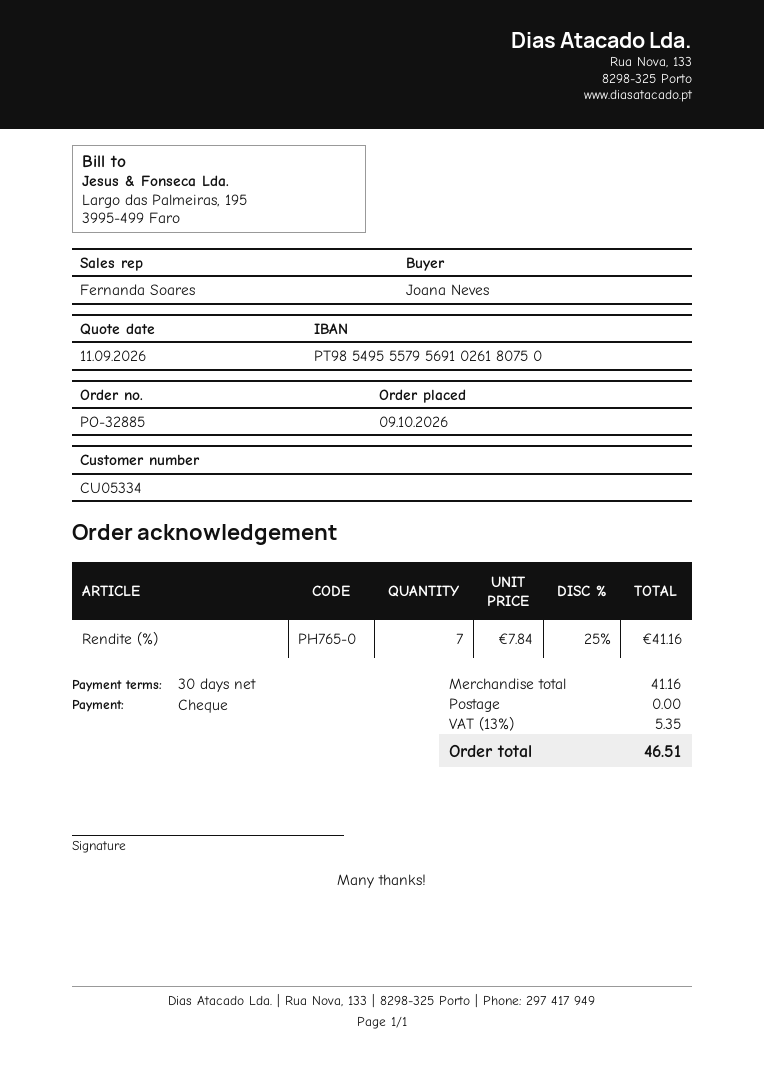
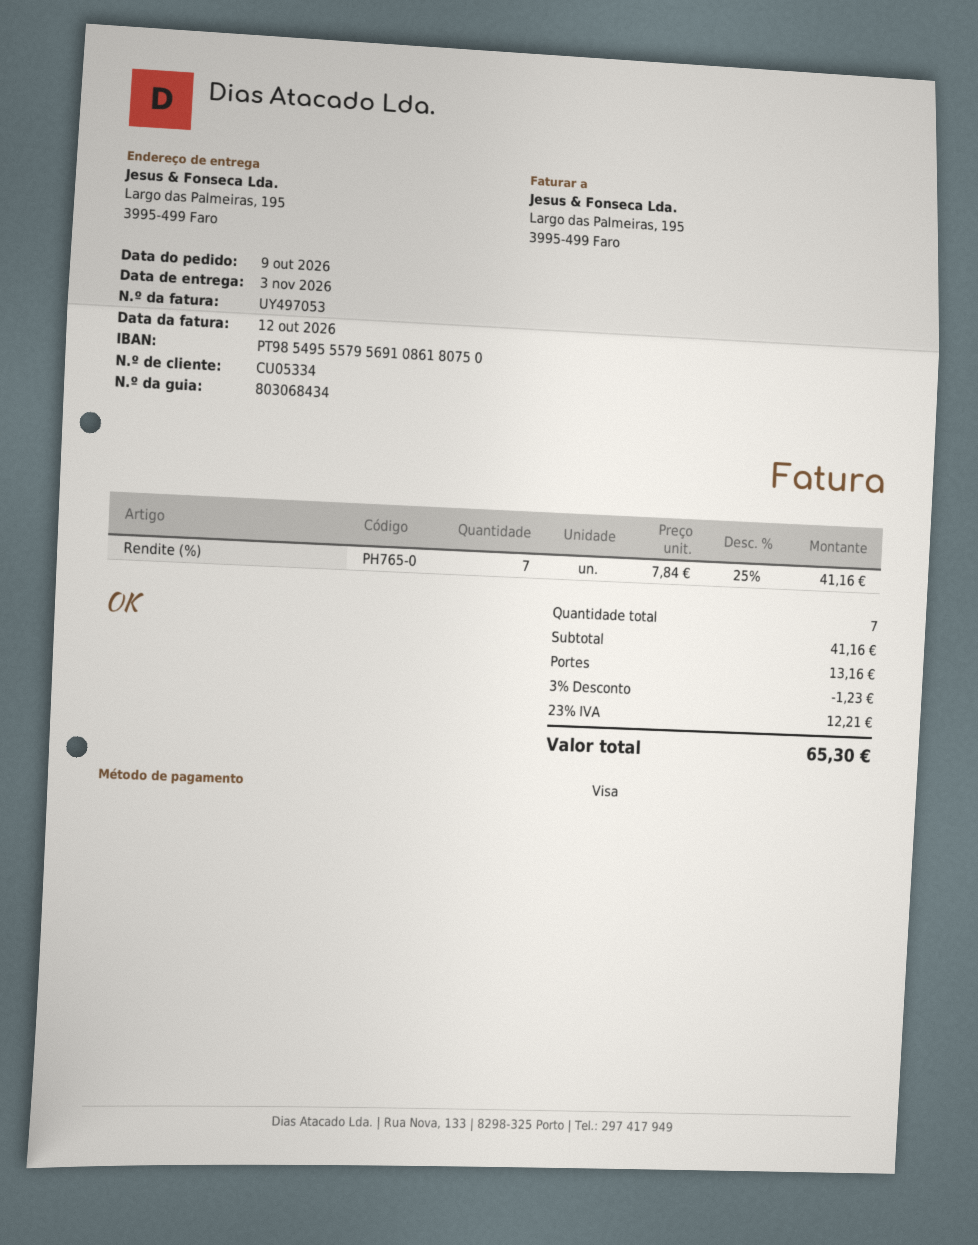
payment method: cheque -> Visa
bank account: PT98549555795691026180750 -> PT98549555795691086180750
discount: none -> 3% = 1.23
shipping: 0.00 -> 13.16
tax: 13% = 5.35 -> 23% = 12.21
total: 46.51 -> 65.30

